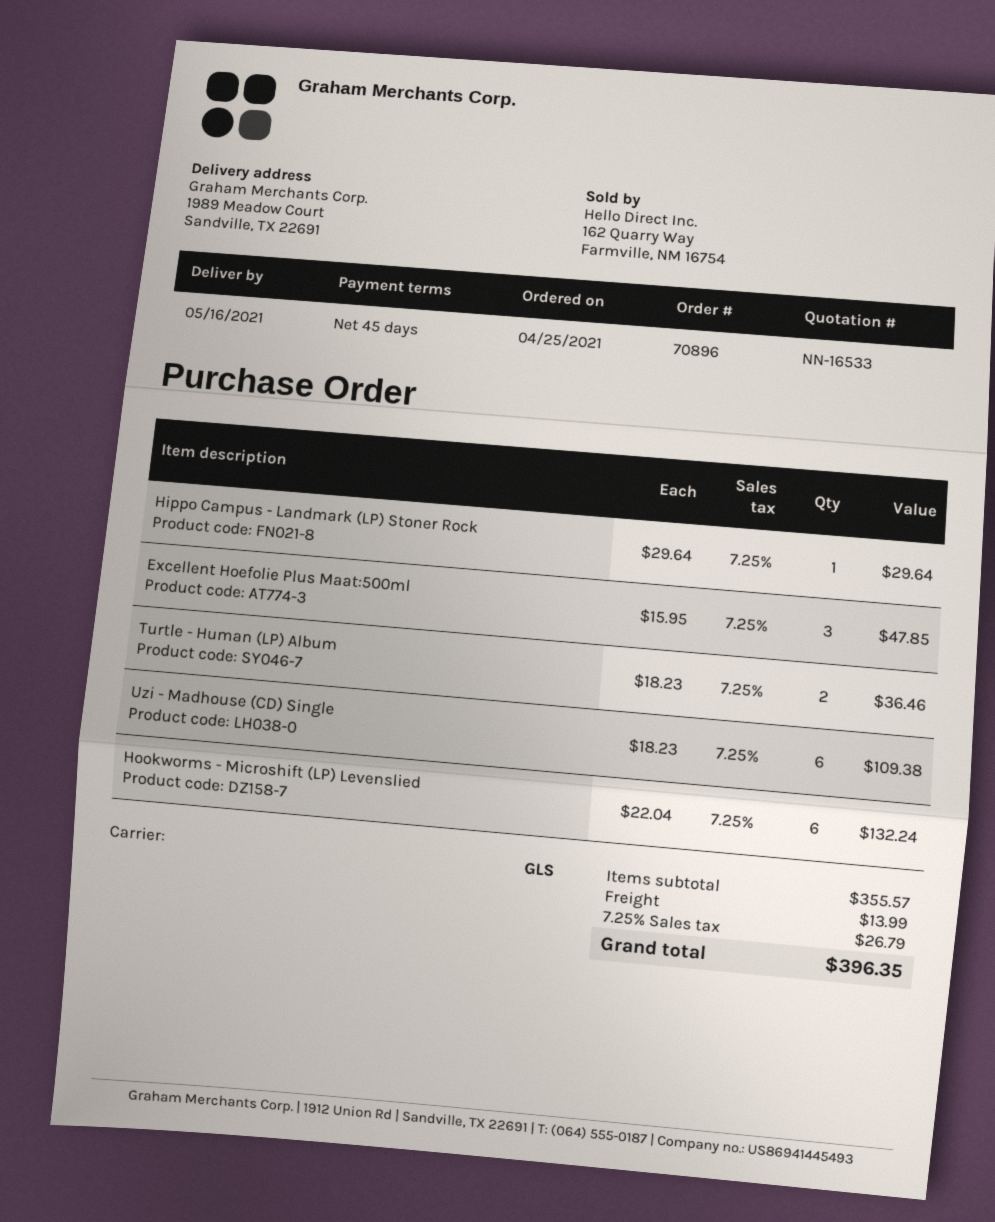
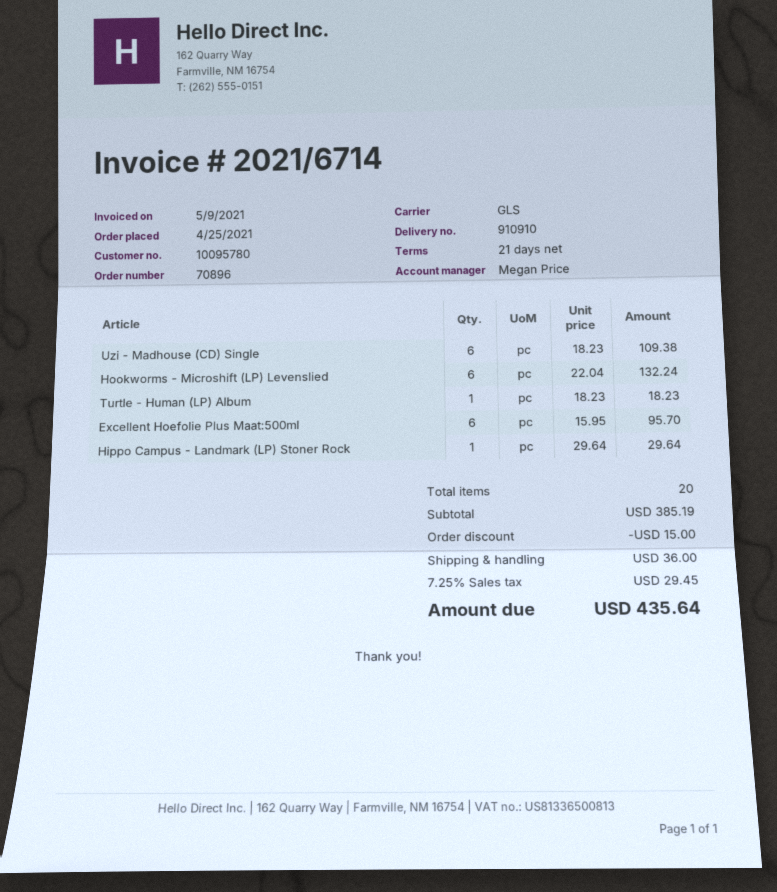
payment terms: 45 days -> 21 days
Excellent Hoefolie Plus Maat:500ml: 3 x 15.95 = 47.85 -> 6 x 15.95 = 95.70
Turtle - Human (LP) Album: 2 x 18.23 = 36.46 -> 1 x 18.23 = 18.23
subtotal: 355.57 -> 385.19
discount: none -> 15.00
shipping: 13.99 -> 36.00
tax: 7.25% = 26.79 -> 7.25% = 29.45
total: 396.35 -> 435.64

